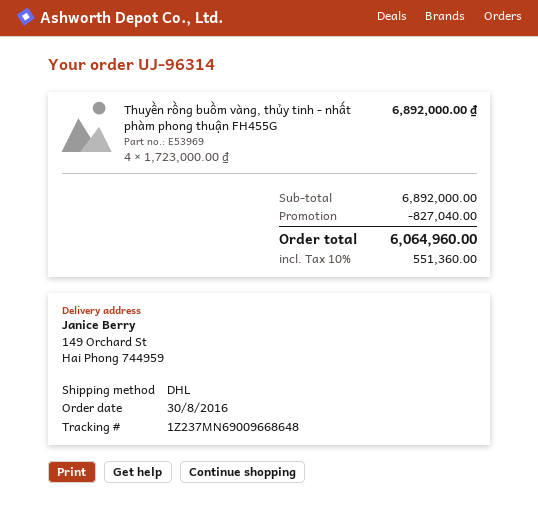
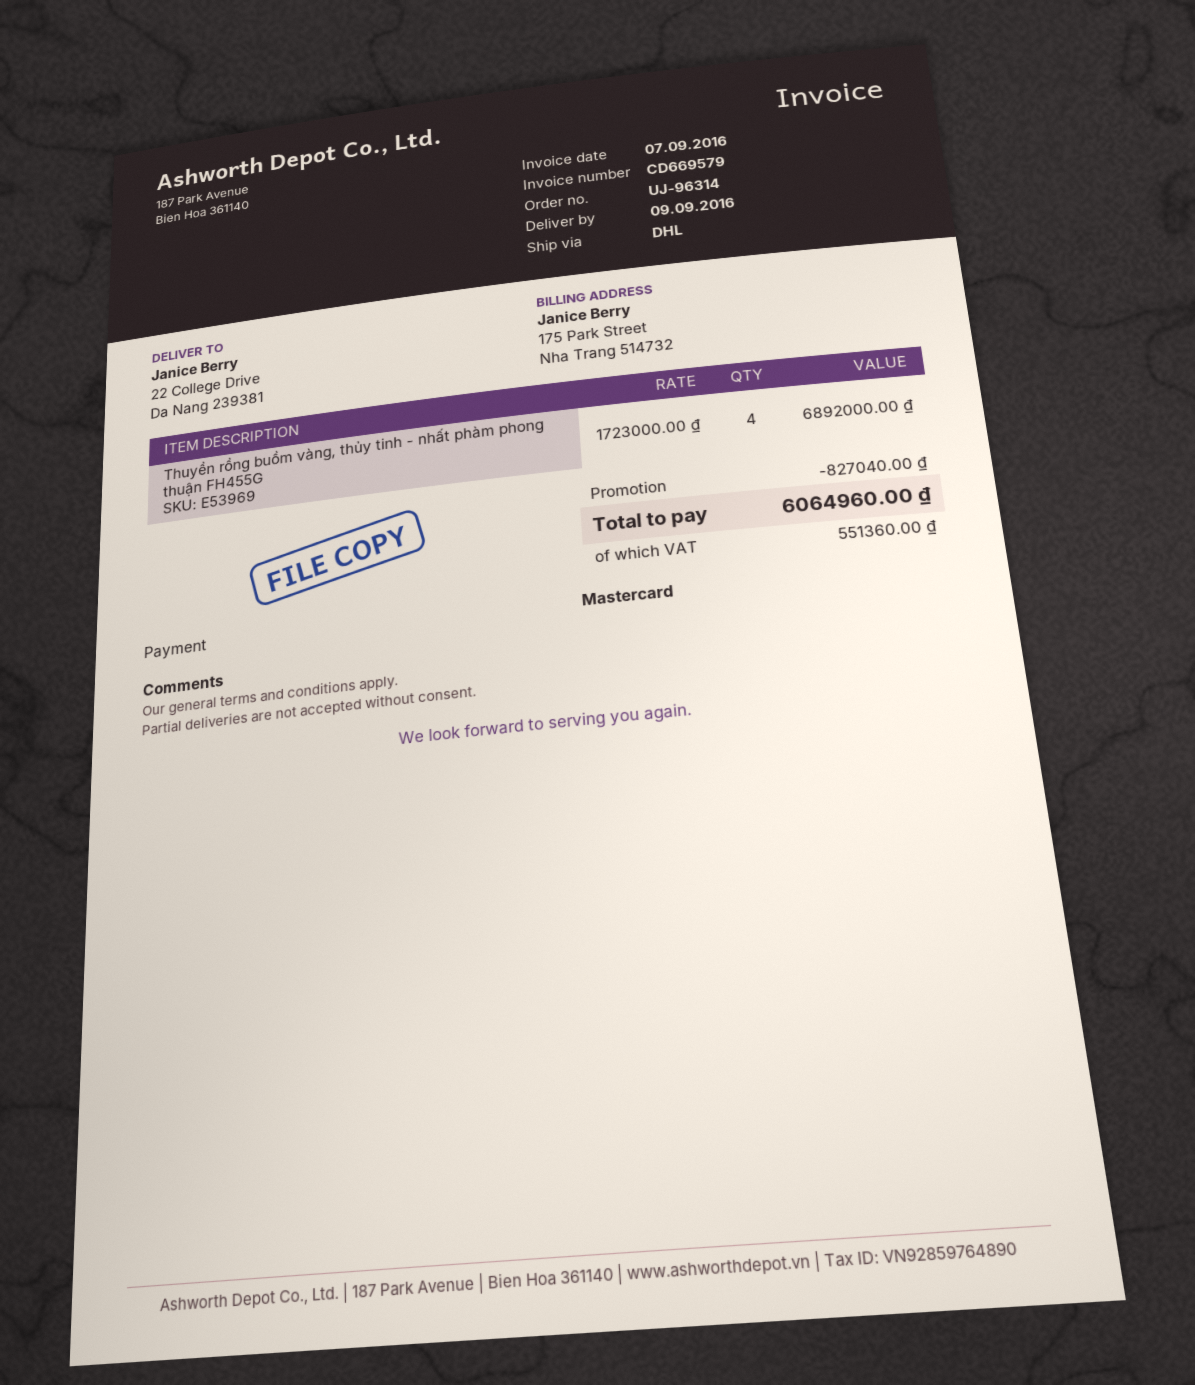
ship to: 149 Orchard St, Hai Phong 744959 -> 22 College Drive, Da Nang 239381

